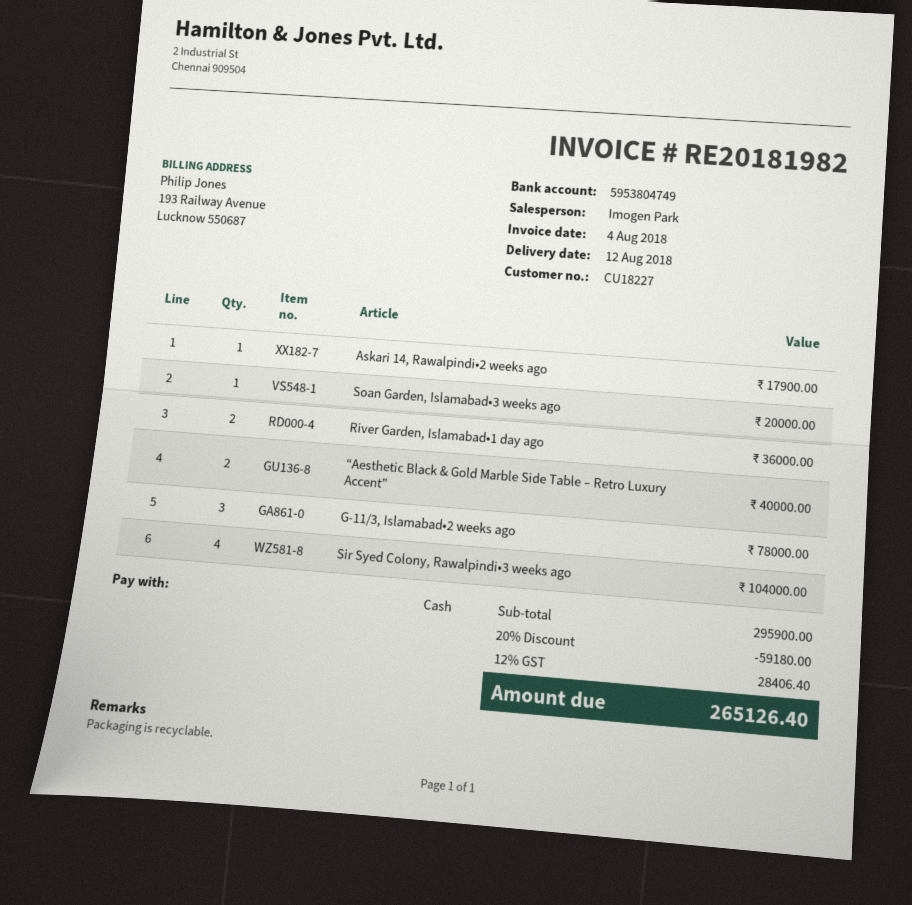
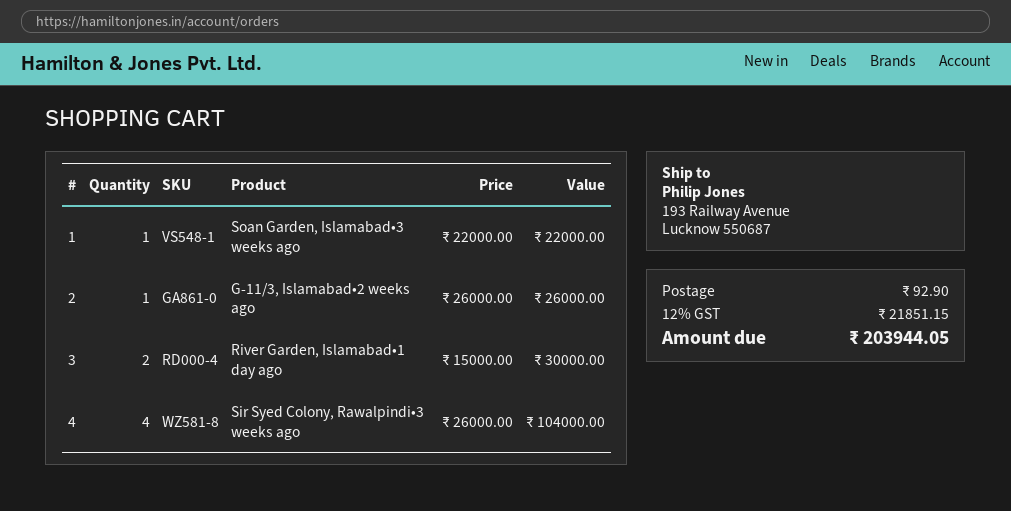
Askari 14, Rawalpindi•2 weeks ago: 1 for 17900.00 -> none
Soan Garden, Islamabad•3 weeks ago: 1 for 20000.00 -> 1 for 22000.00
River Garden, Islamabad•1 day ago: 2 for 36000.00 -> 2 for 30000.00
“Aesthetic Black & Gold Marble Side Table – Retro Luxury Accent”: 2 for 40000.00 -> none
G-11/3, Islamabad•2 weeks ago: 3 for 78000.00 -> 1 for 26000.00
discount: 20% = 59180.00 -> none
shipping: none -> 92.90
tax: 12% = 28406.40 -> 12% = 21851.15
total: 265126.40 -> 203944.05

